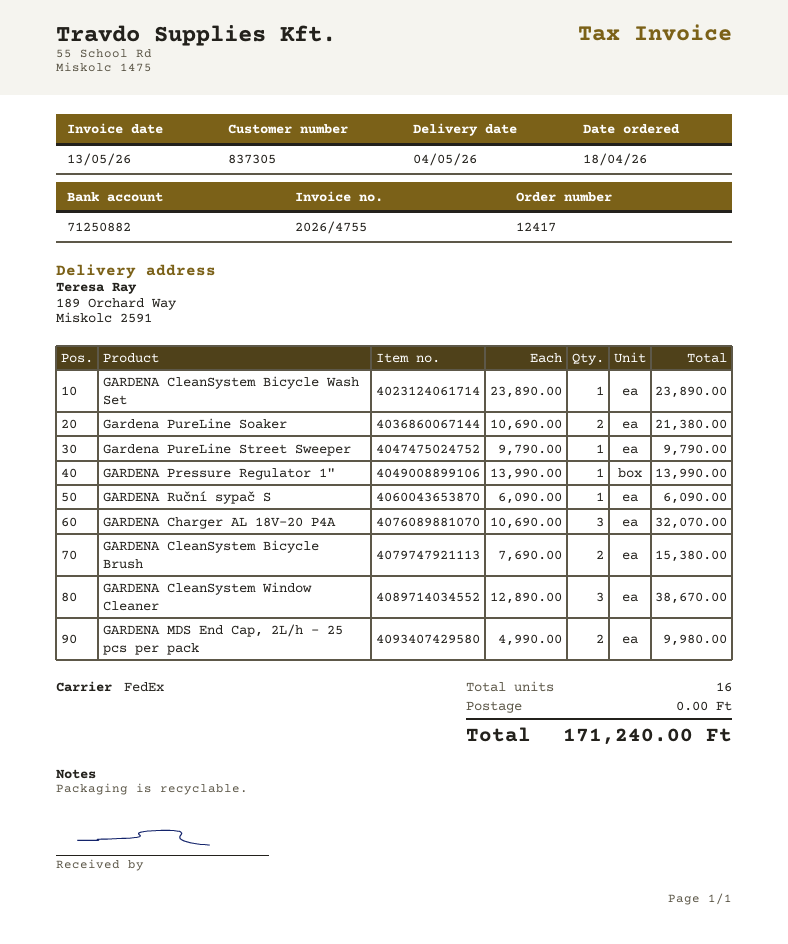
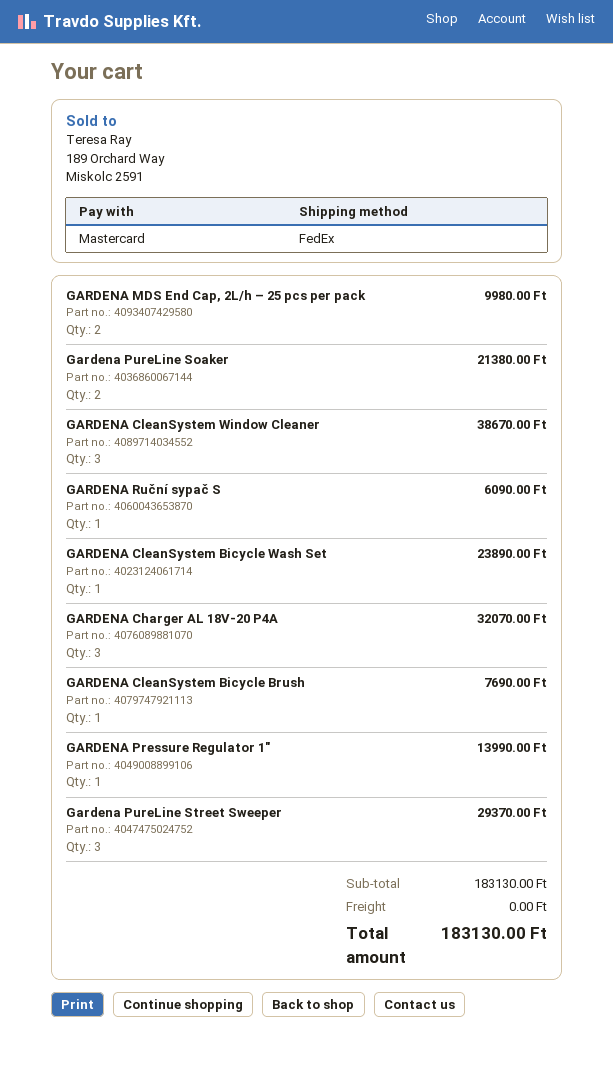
Gardena PureLine Street Sweeper: 1 for 9790.00 -> 3 for 29370.00
GARDENA CleanSystem Bicycle Brush: 2 for 15380.00 -> 1 for 7690.00
total: 171240.00 -> 183130.00

